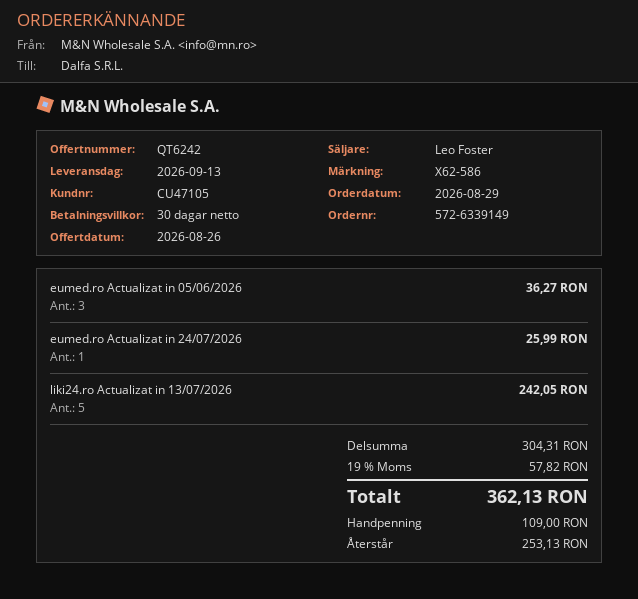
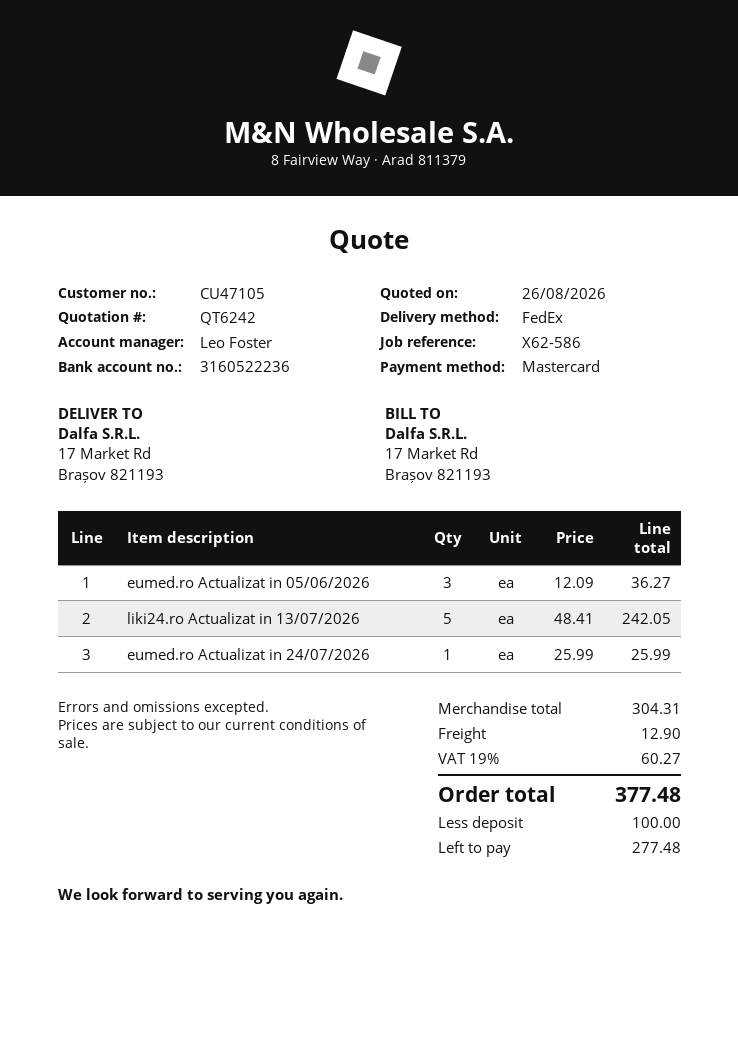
shipping: none -> 12.90
tax: 19% = 57.82 -> 19% = 60.27
total: 362.13 -> 377.48
deposit: 109.00 -> 100.00
balance: 253.13 -> 277.48

